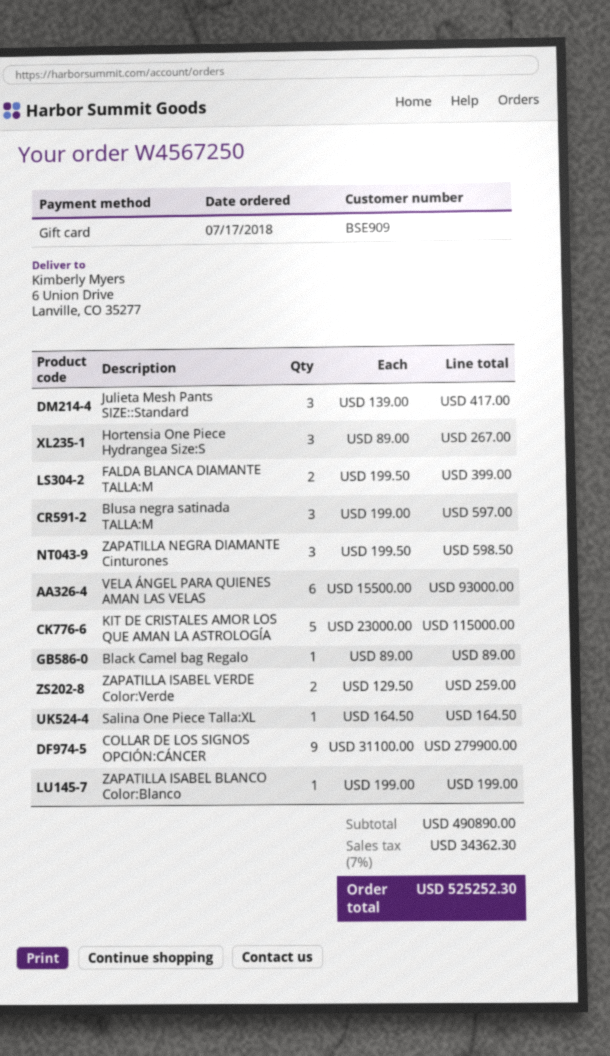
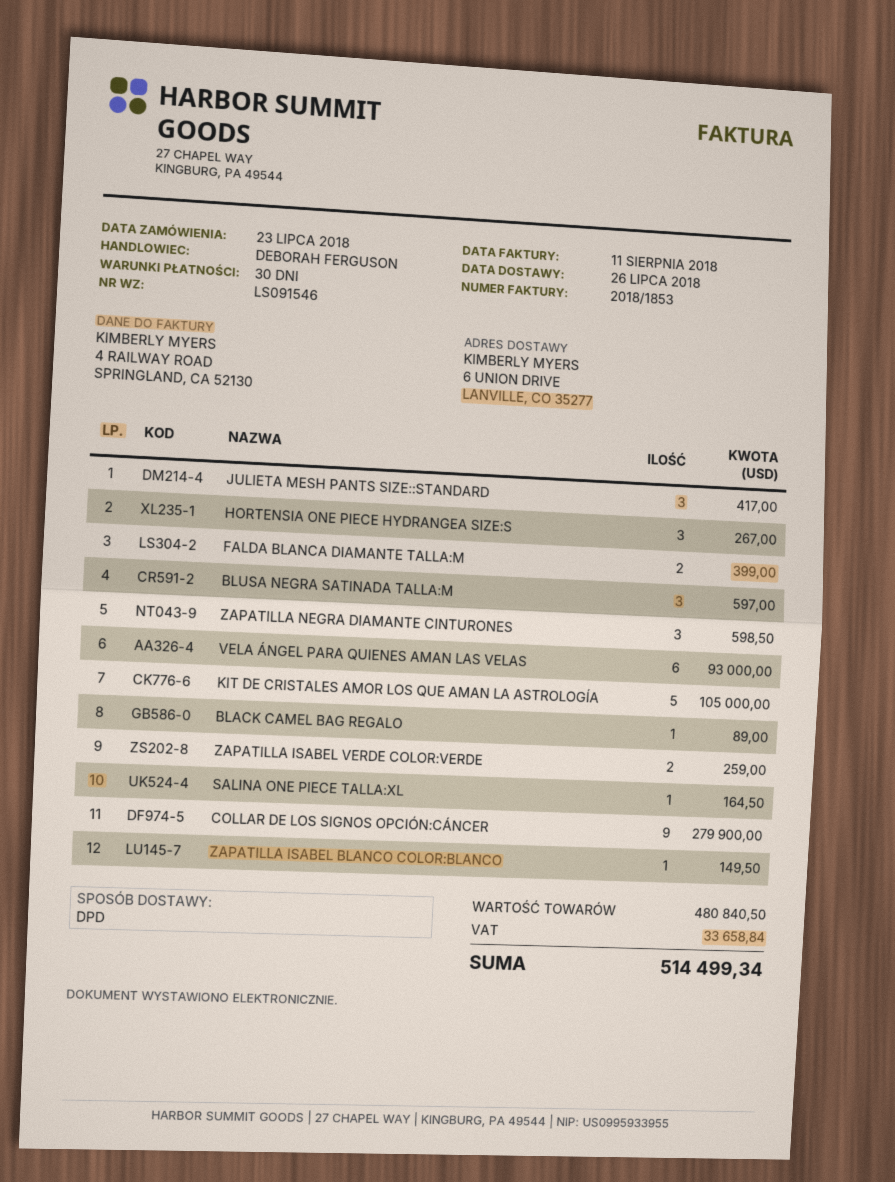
order date: 2018-07-17 -> 2018-07-23
KIT DE CRISTALES AMOR LOS QUE AMAN LA ASTROLOGÍA: 5 for 115000.00 -> 5 for 105000.00
ZAPATILLA ISABEL BLANCO Color:Blanco: 1 for 199.00 -> 1 for 149.50
subtotal: 490890.00 -> 480840.50
tax: 34362.30 -> 33658.84
total: 525252.30 -> 514499.34

